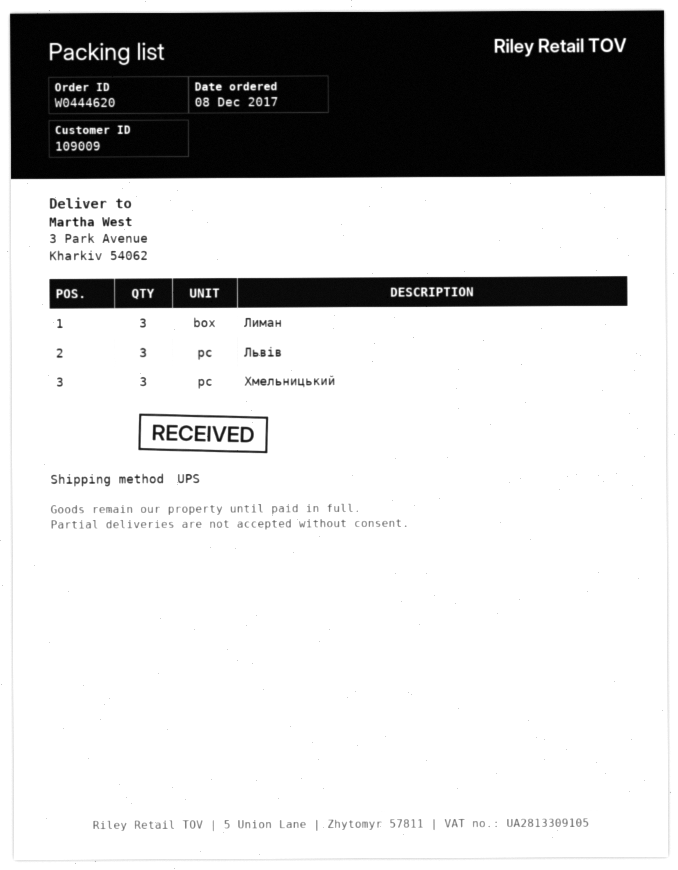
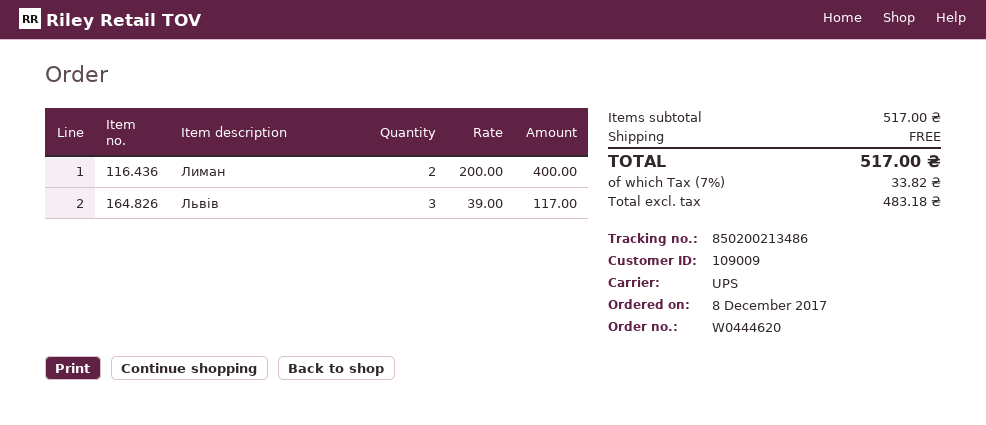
Лиман: 3 -> 2
Хмельницький: 3 -> none

